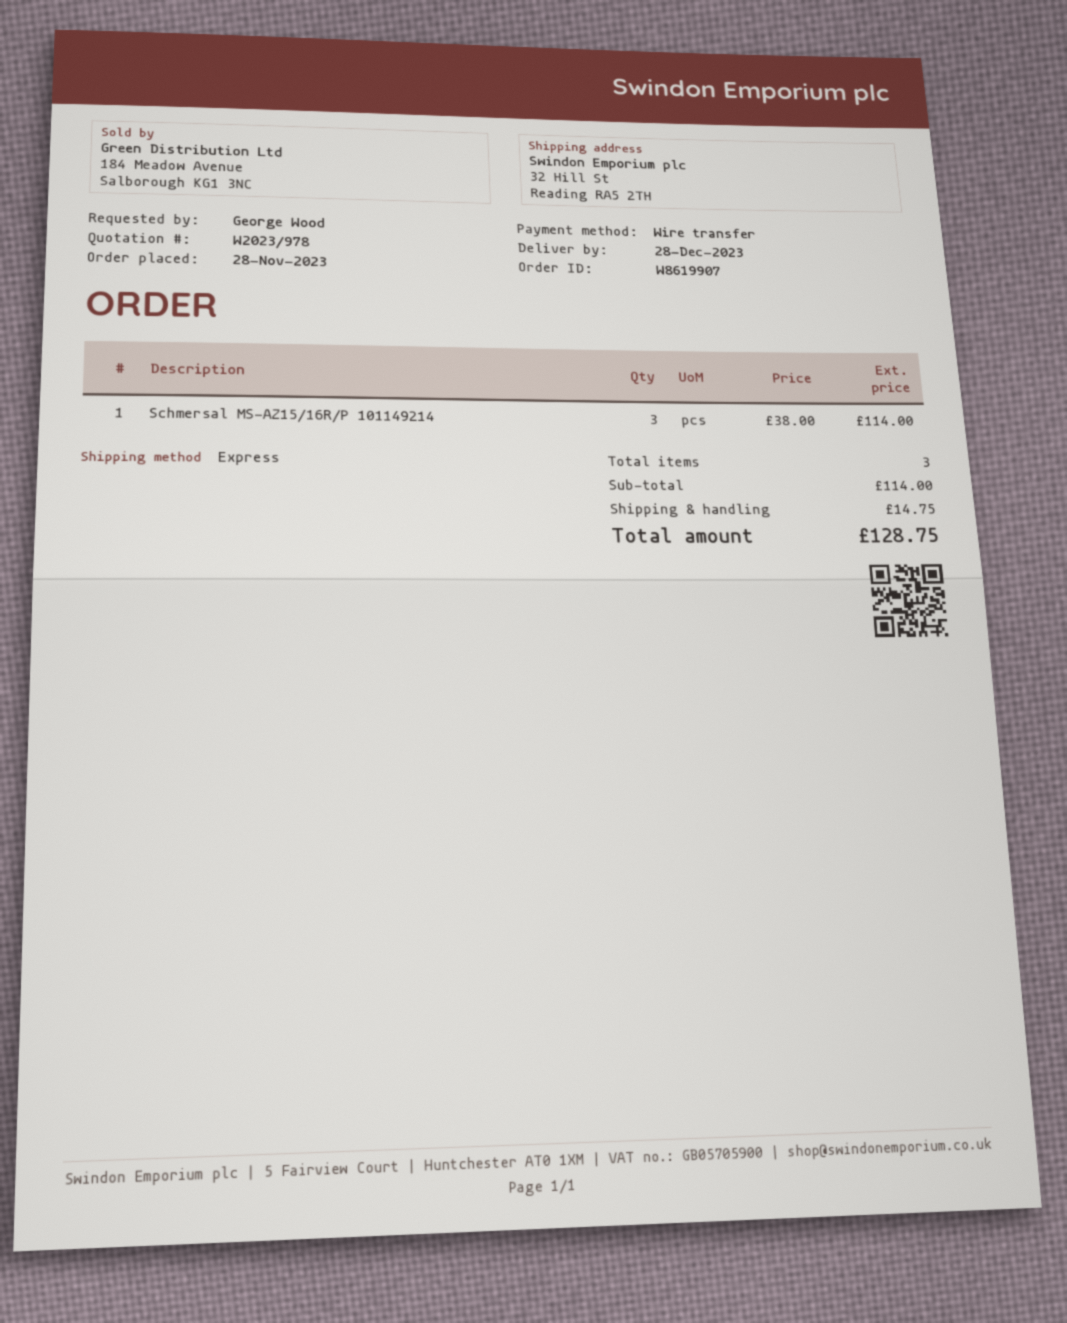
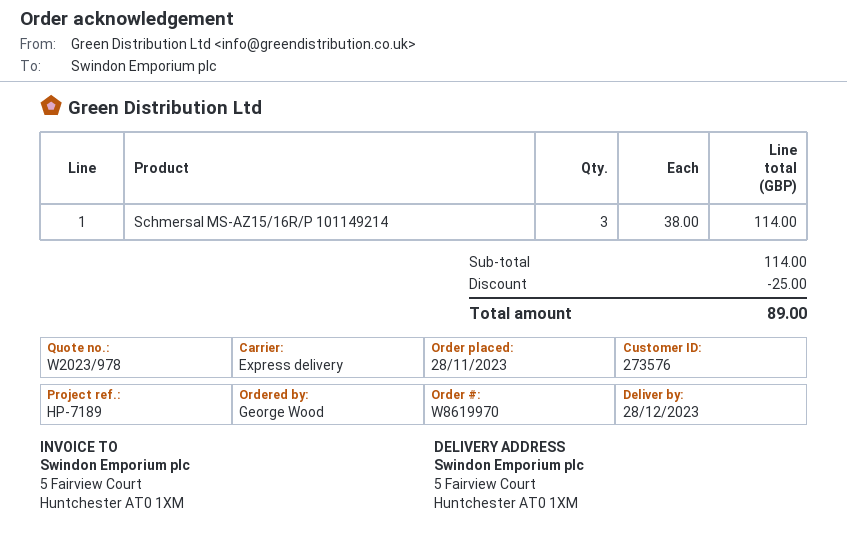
order number: W8619907 -> W8619970
ship to: 32 Hill St, Reading RA5 2TH -> 5 Fairview Court, Huntchester AT0 1XM
discount: none -> 25.00
shipping: 14.75 -> none
total: 128.75 -> 89.00

